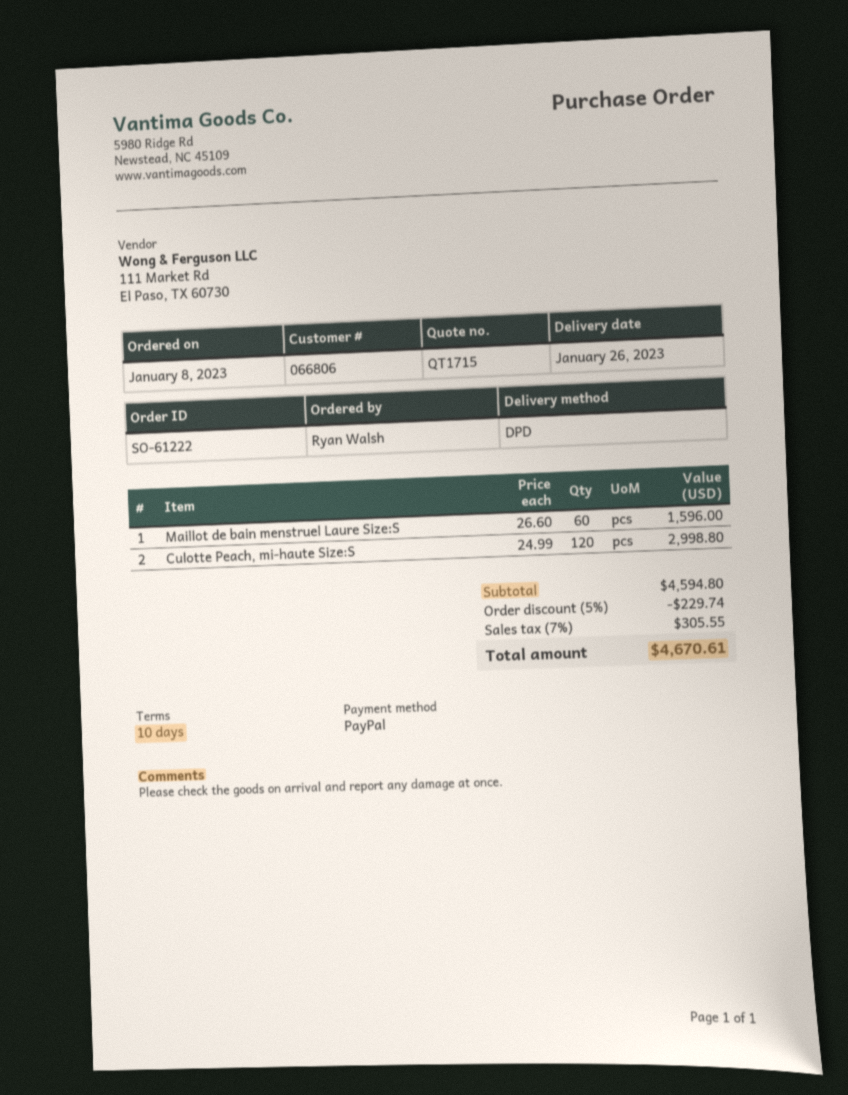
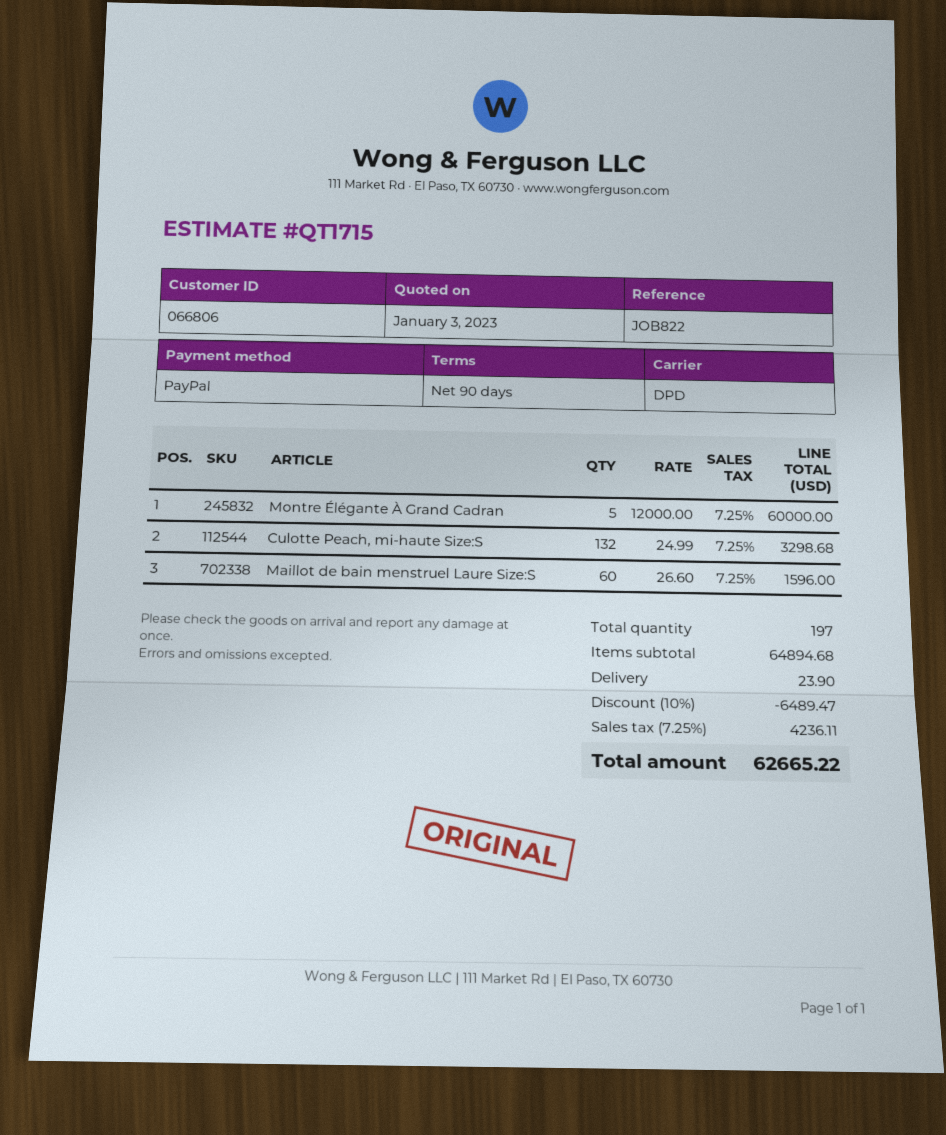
payment terms: 10 days -> 90 days
Culotte Peach, mi-haute Size:S: 120 x 24.99 = 2998.80 -> 132 x 24.99 = 3298.68
Montre Élégante À Grand Cadran: none -> 5 x 12000.00 = 60000.00
subtotal: 4594.80 -> 64894.68
discount: 5% = 229.74 -> 10% = 6489.47
shipping: none -> 23.90
tax: 7% = 305.55 -> 7.25% = 4236.11
total: 4670.61 -> 62665.22

